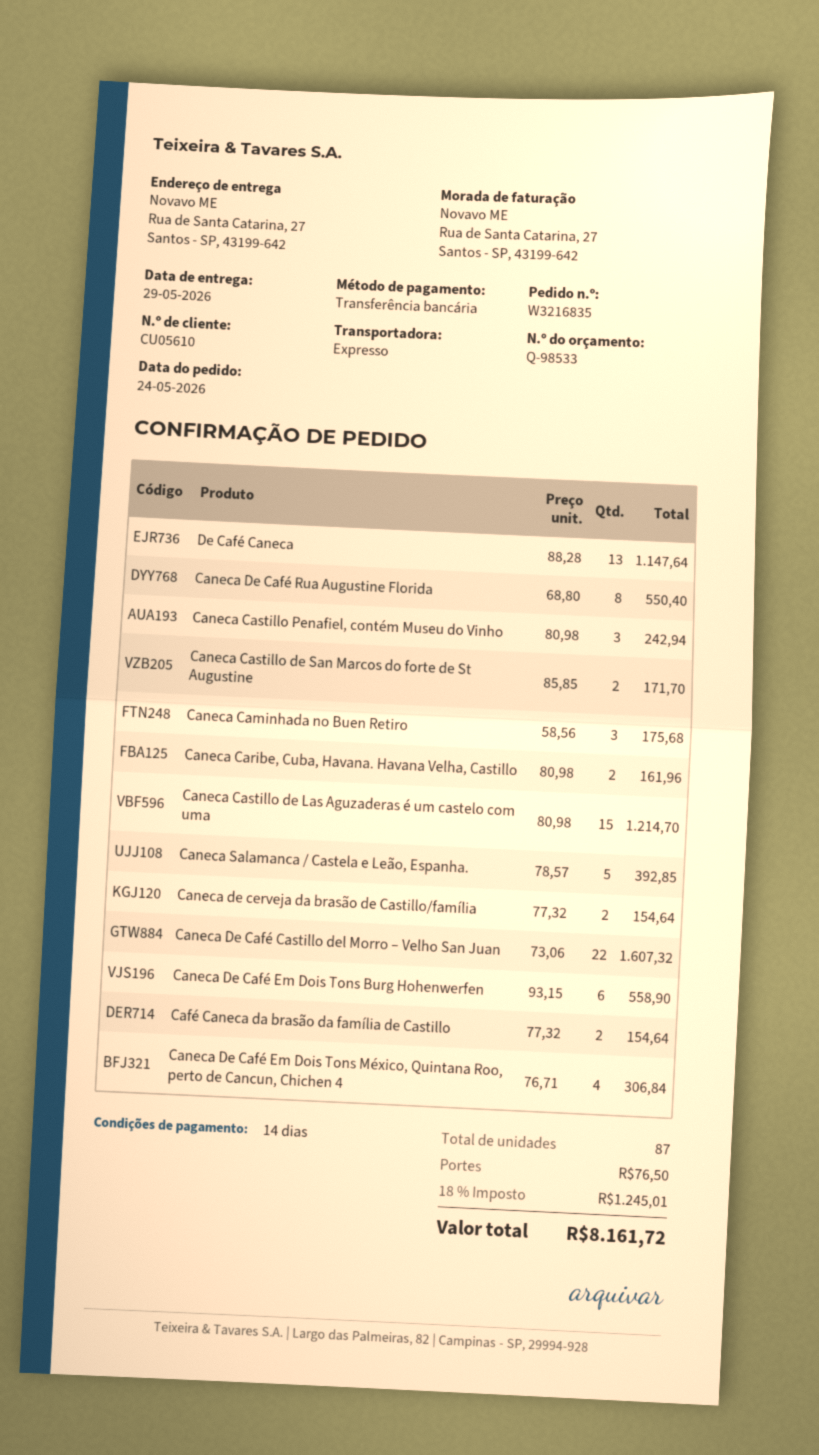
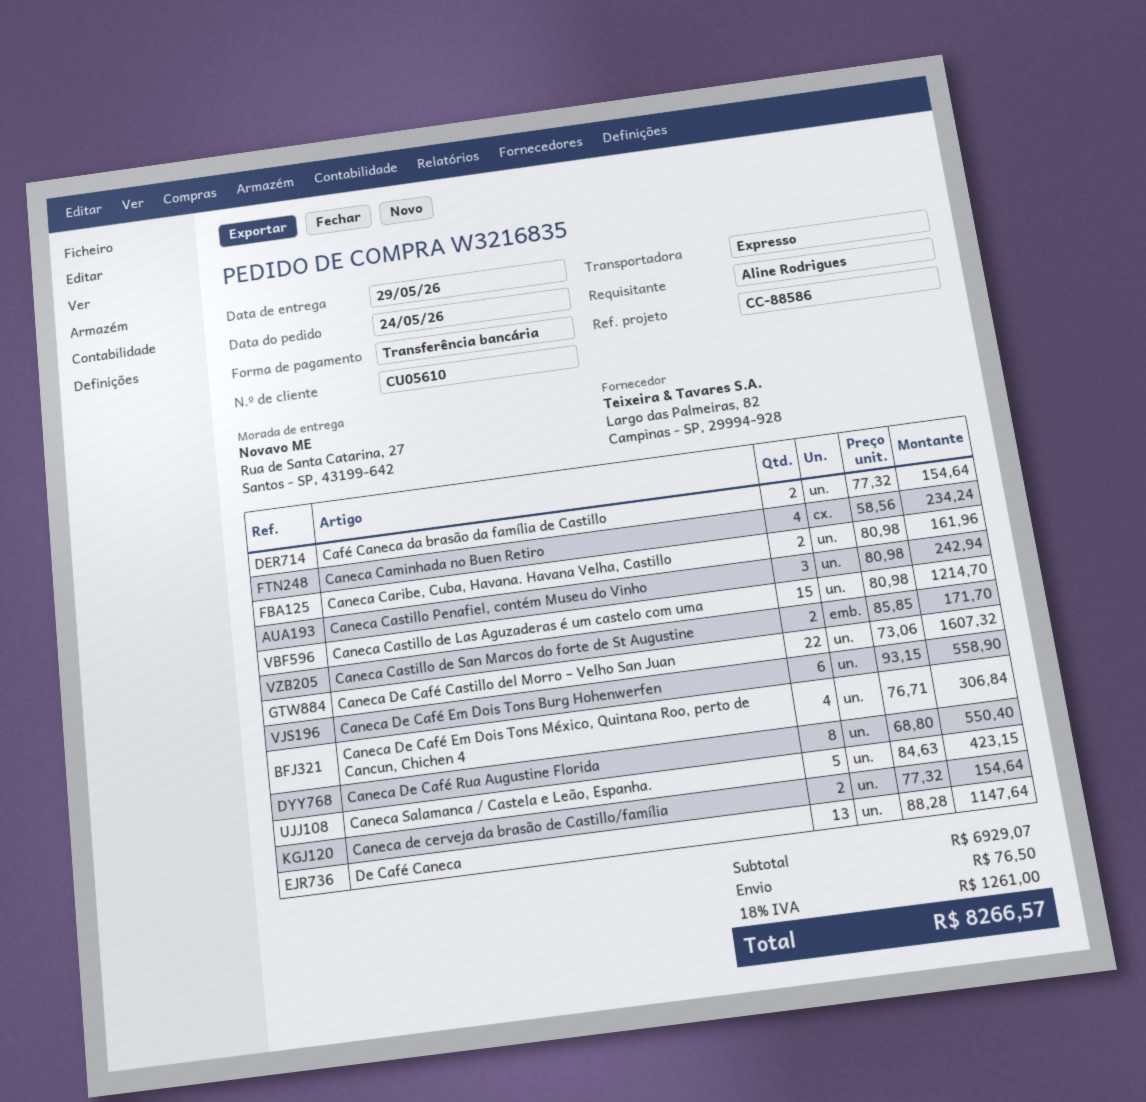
Caneca Caminhada no Buen Retiro: 3 x 58.56 = 175.68 -> 4 x 58.56 = 234.24
Caneca Salamanca / Castela e Leão, Espanha.: 5 x 78.57 = 392.85 -> 5 x 84.63 = 423.15
tax: 18% = 1245.01 -> 18% = 1261.00
total: 8161.72 -> 8266.57

